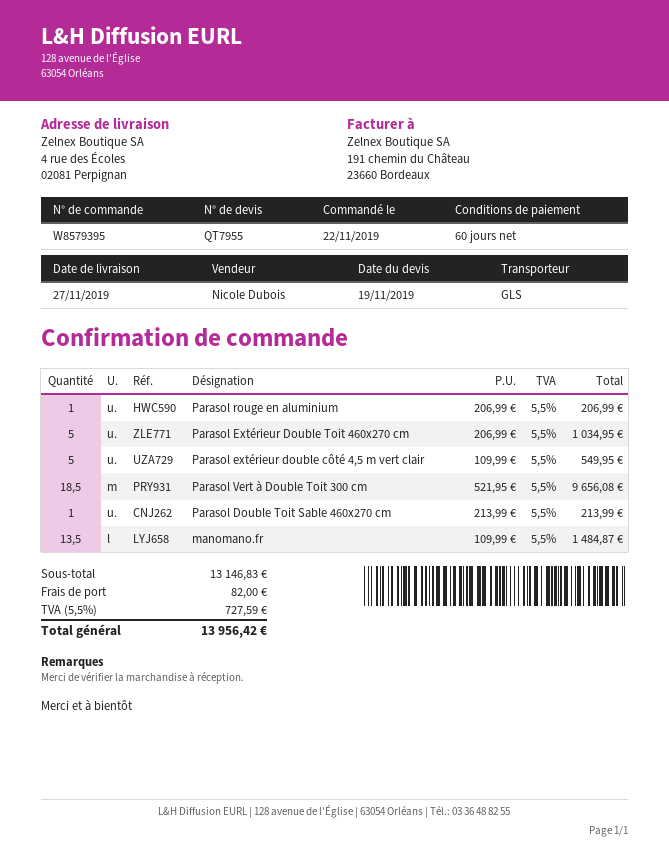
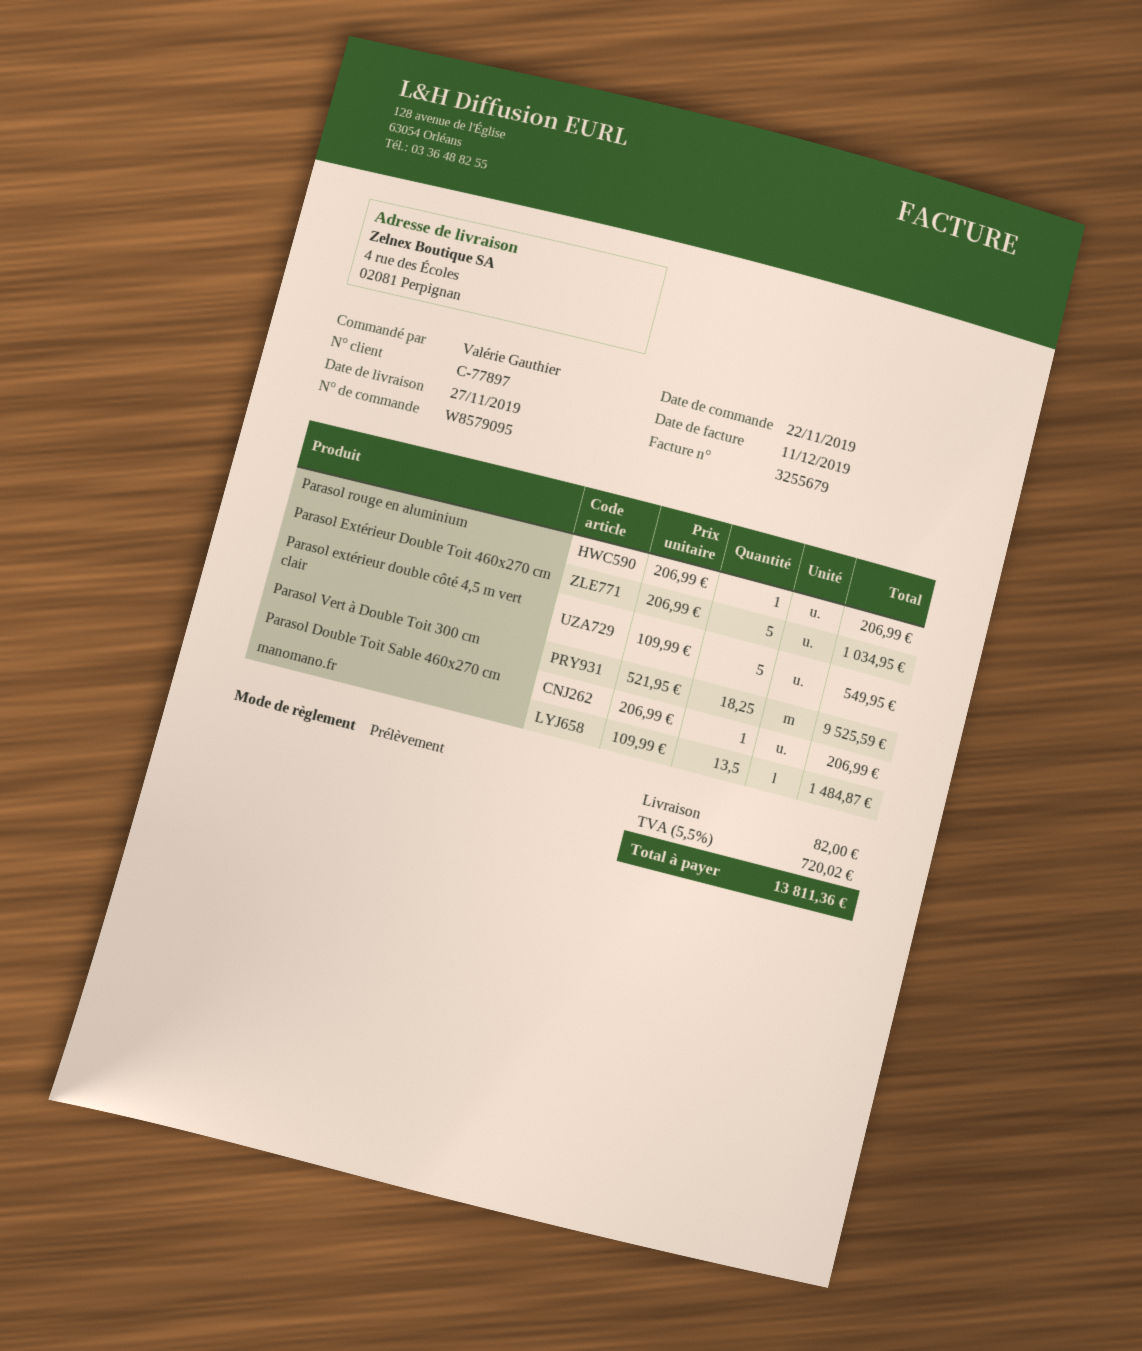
order number: W8579395 -> W8579095
Parasol Vert à Double Toit 300 cm: 18.5 x 521.95 = 9656.08 -> 18.25 x 521.95 = 9525.59
Parasol Double Toit Sable 460x270 cm: 1 x 213.99 = 213.99 -> 1 x 206.99 = 206.99
tax: 5.5% = 727.59 -> 5.5% = 720.02
total: 13956.42 -> 13811.36

